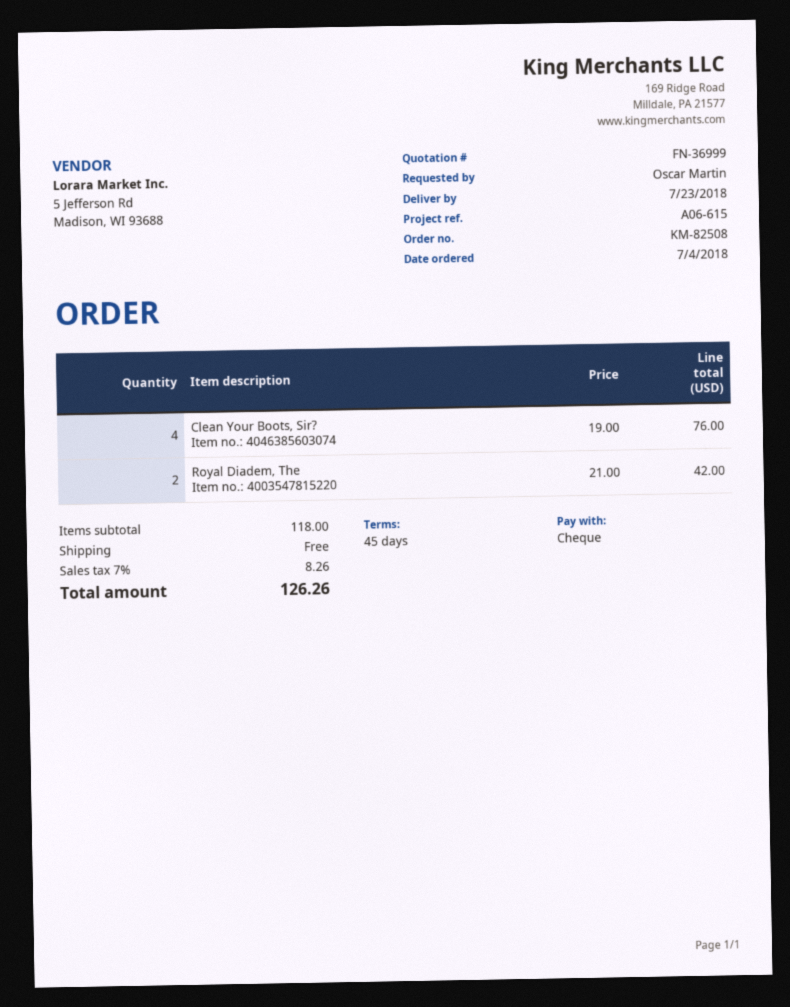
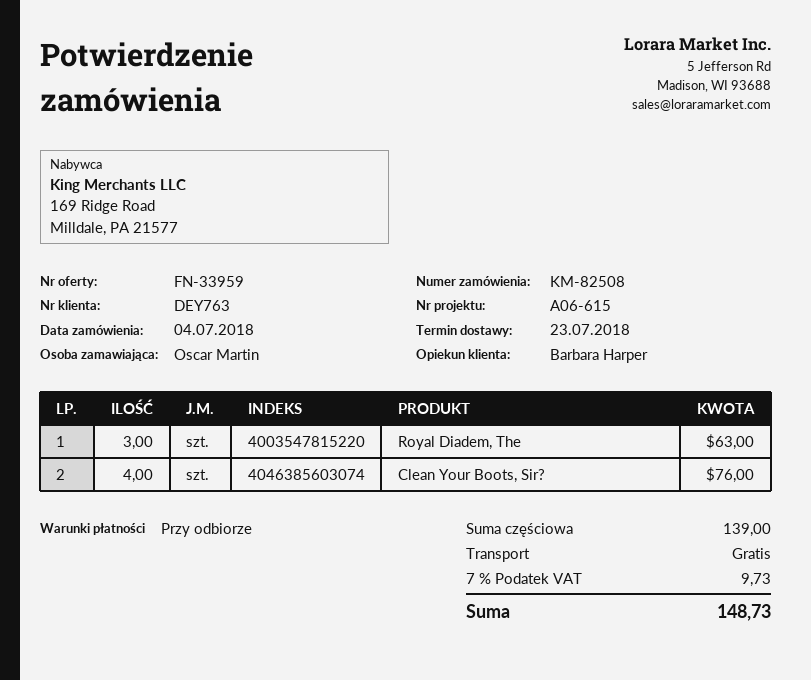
quote number: FN-36999 -> FN-33959
payment terms: 45 days -> on receipt
Royal Diadem, The: 2 for 42.00 -> 3 for 63.00
subtotal: 118.00 -> 139.00
tax: 7% = 8.26 -> 7% = 9.73
total: 126.26 -> 148.73

